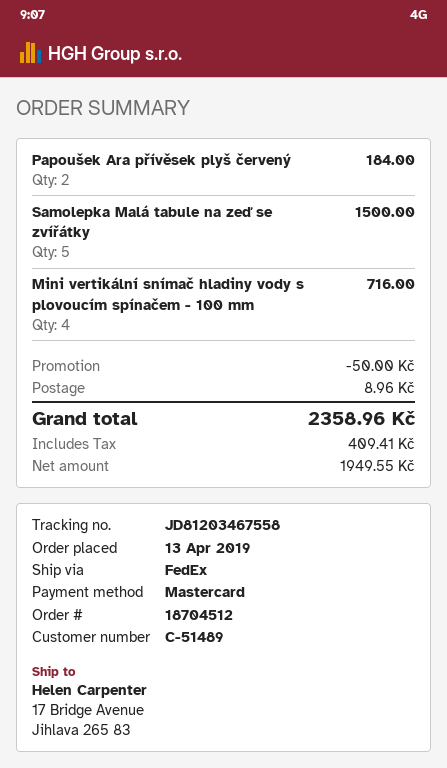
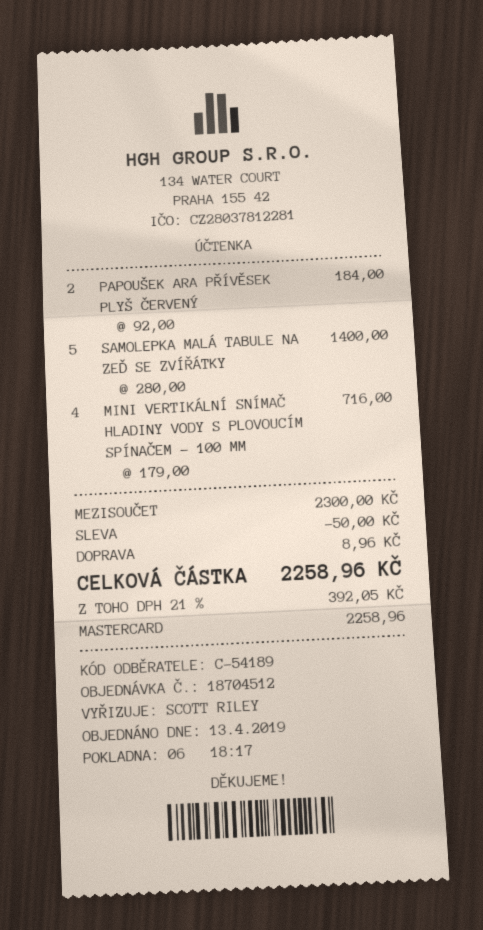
customer number: C-51489 -> C-54189
Samolepka Malá tabule na zeď se zvířátky: 5 for 1500.00 -> 5 for 1400.00
tax: 409.41 -> 392.05
total: 2358.96 -> 2258.96

